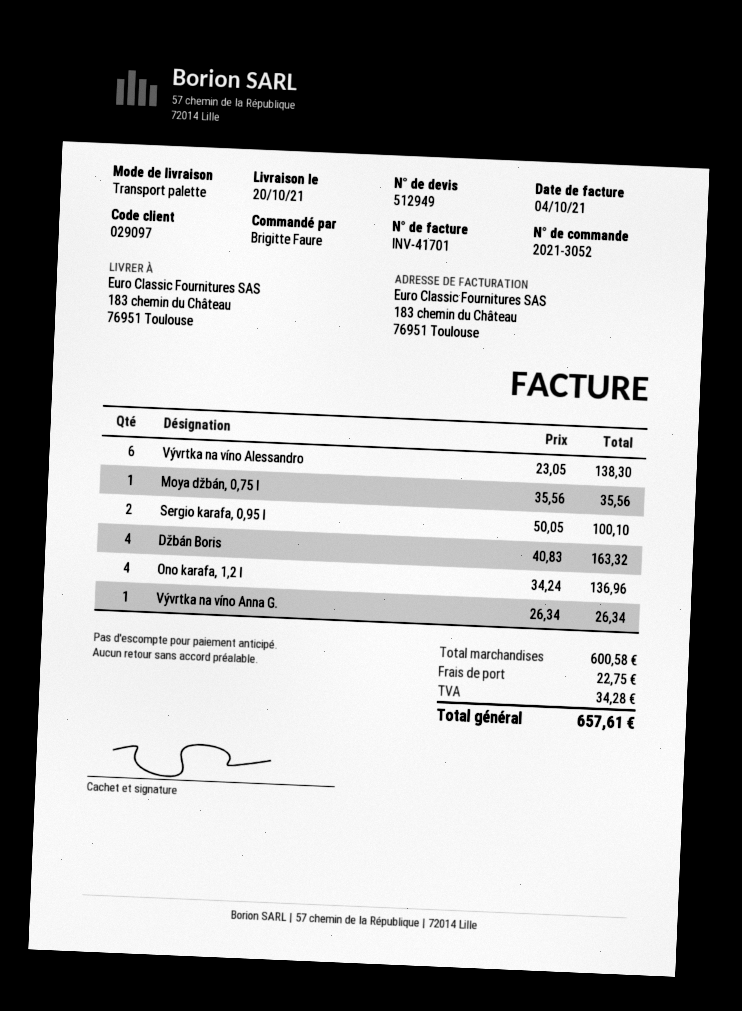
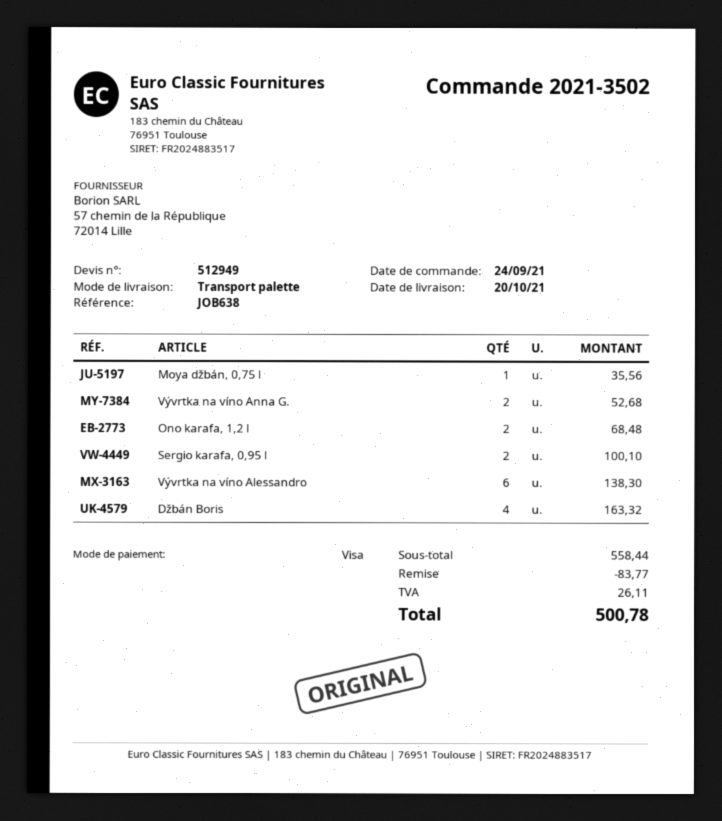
order number: 2021-3052 -> 2021-3502
Ono karafa, 1,2 l: 4 for 136.96 -> 2 for 68.48
Vývrtka na víno Anna G.: 1 for 26.34 -> 2 for 52.68
subtotal: 600.58 -> 558.44
discount: none -> 83.77
shipping: 22.75 -> none
tax: 34.28 -> 26.11
total: 657.61 -> 500.78

